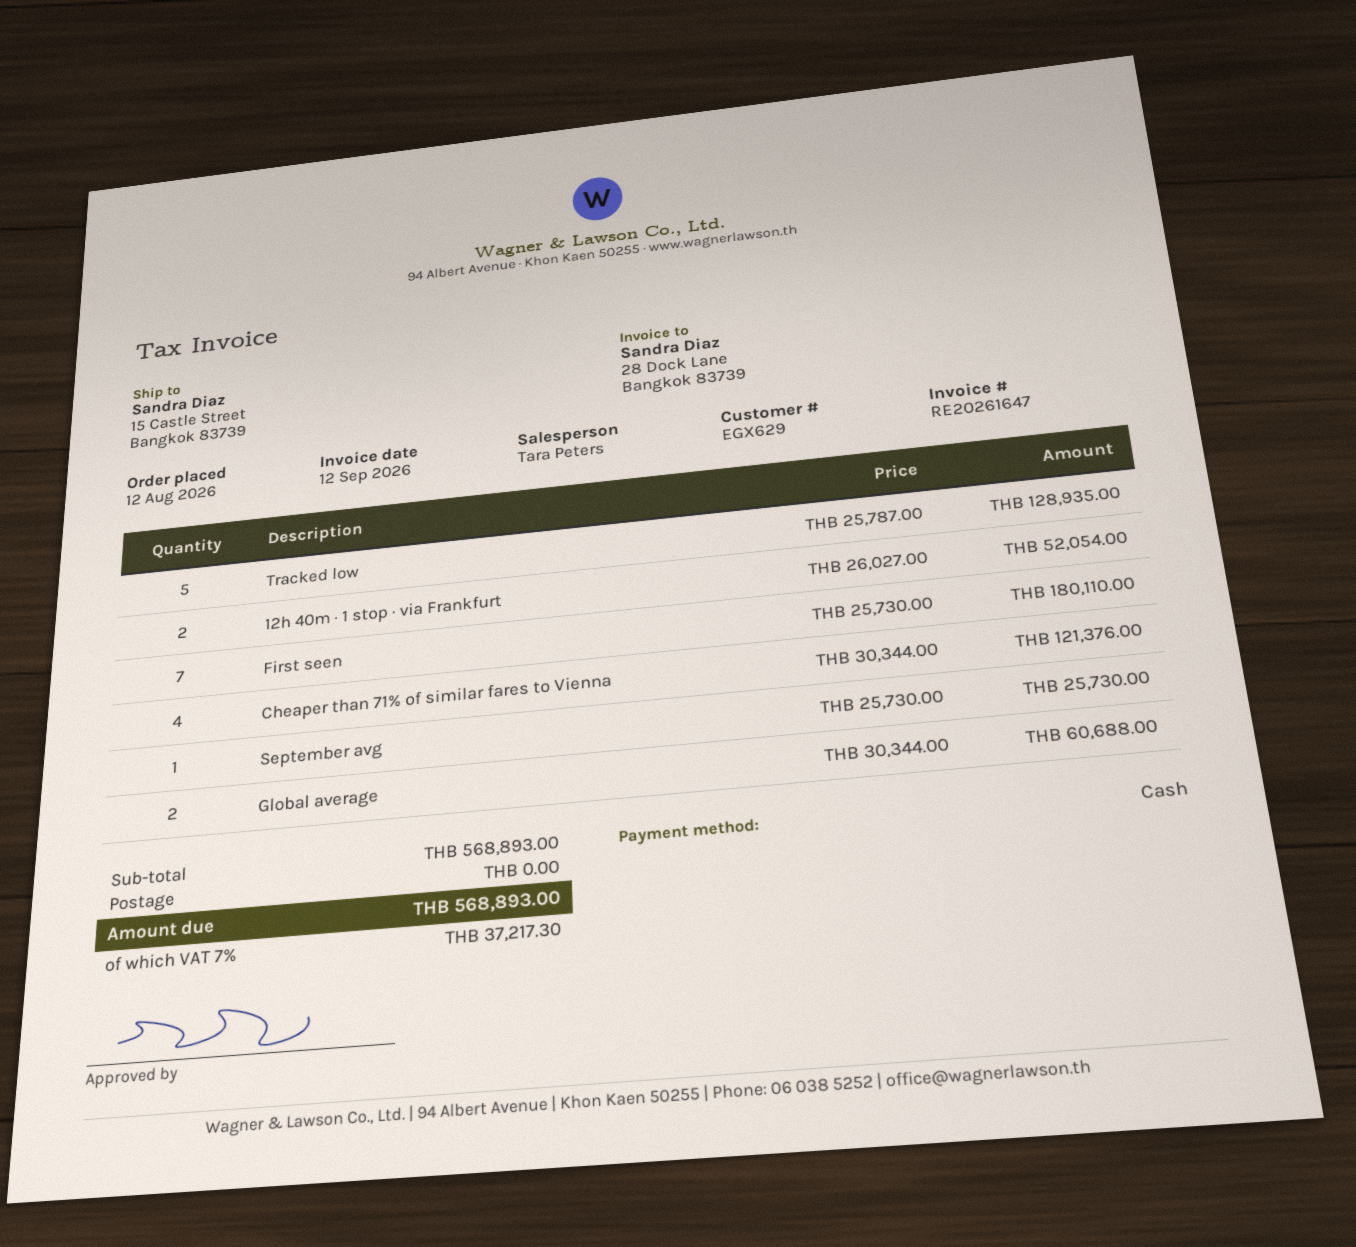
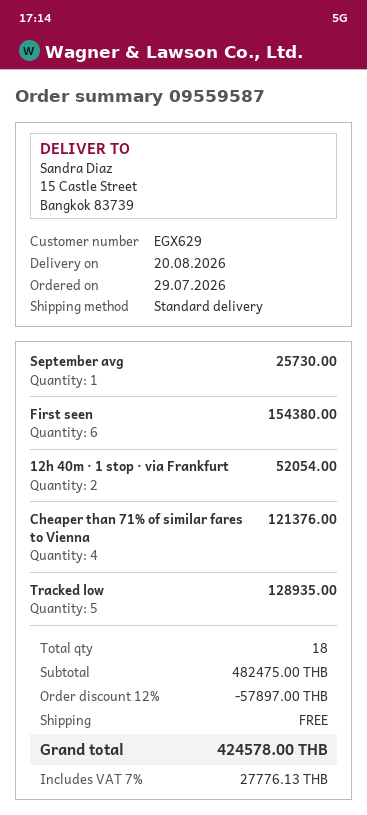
order date: 2026-08-12 -> 2026-07-29
First seen: 7 for 180110.00 -> 6 for 154380.00
Global average: 2 for 60688.00 -> none
subtotal: 568893.00 -> 482475.00
discount: none -> 12% = 57897.00
tax: 7% = 37217.30 -> 7% = 27776.13
total: 568893.00 -> 424578.00

